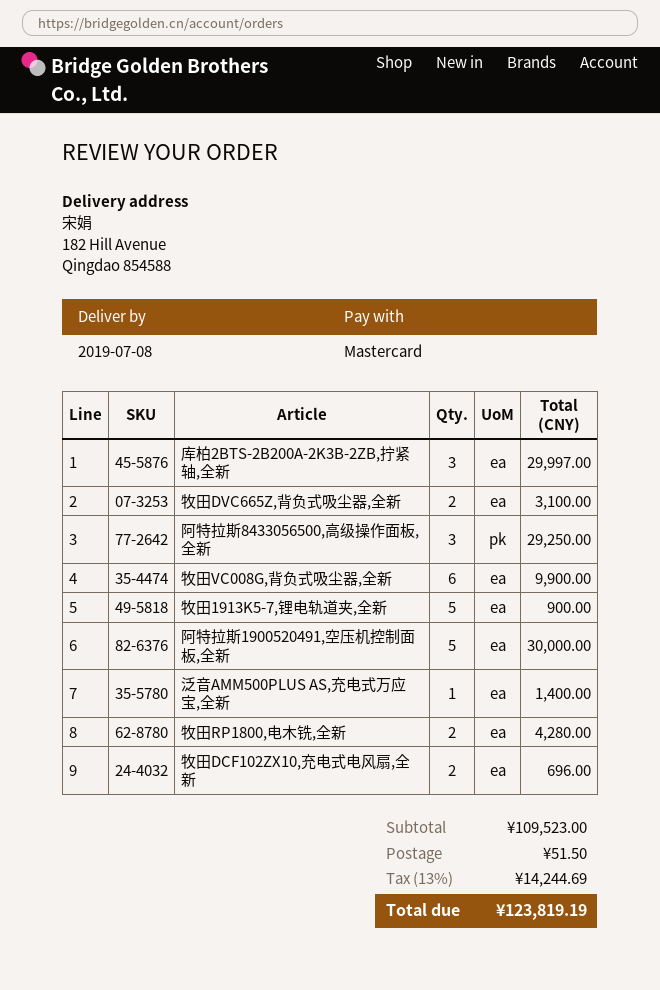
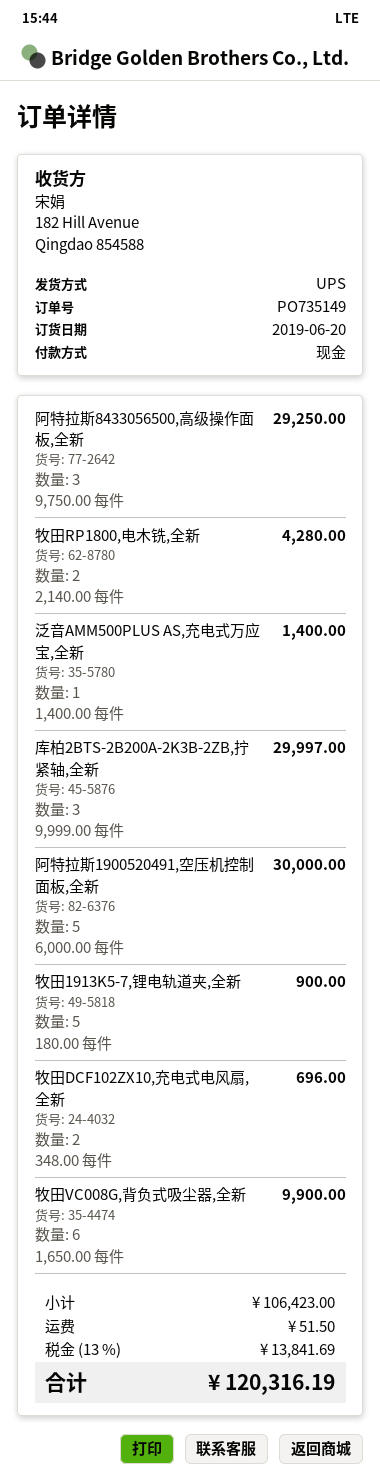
payment method: Mastercard -> cash
牧田DVC665Z,背负式吸尘器,全新: 2 for 3100.00 -> none
subtotal: 109523.00 -> 106423.00
tax: 13% = 14244.69 -> 13% = 13841.69
total: 123819.19 -> 120316.19

